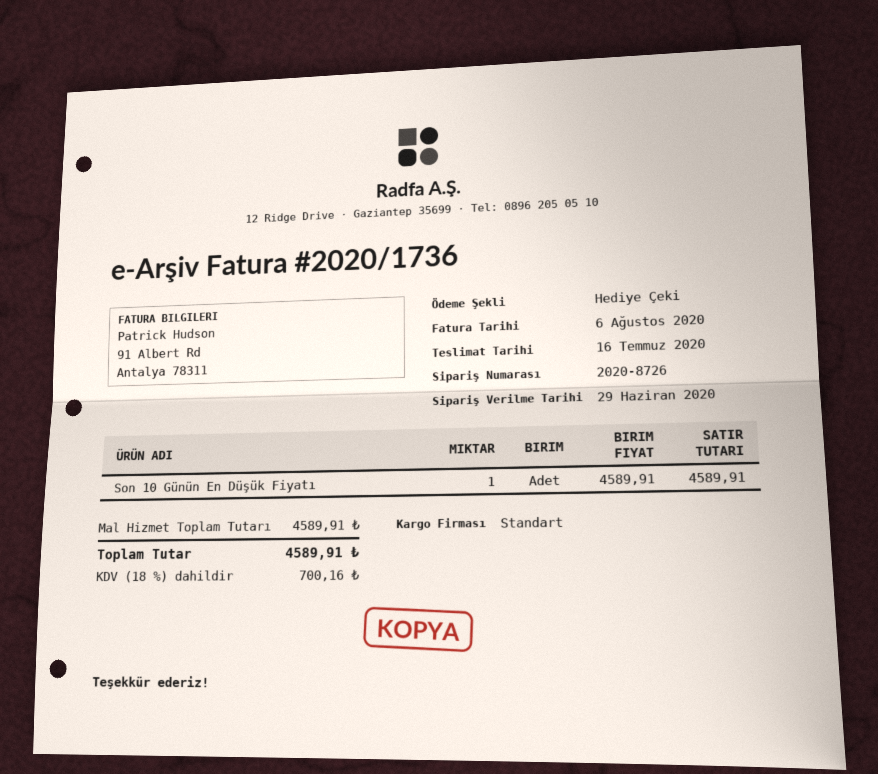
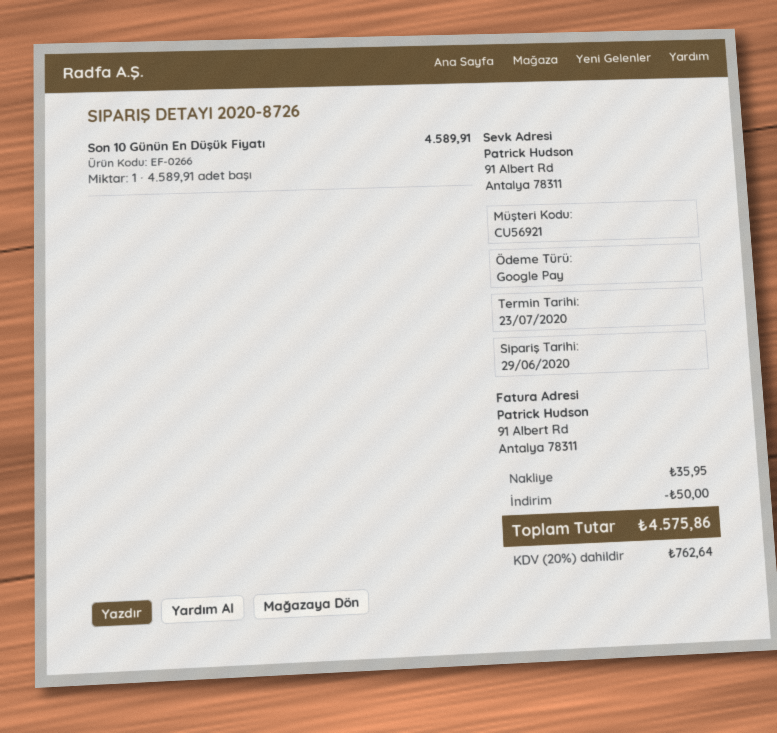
delivery date: 2020-07-16 -> 2020-07-23
payment method: gift card -> Google Pay
discount: none -> 50.00
shipping: none -> 35.95
tax: 18% = 700.16 -> 20% = 762.64
total: 4589.91 -> 4575.86

